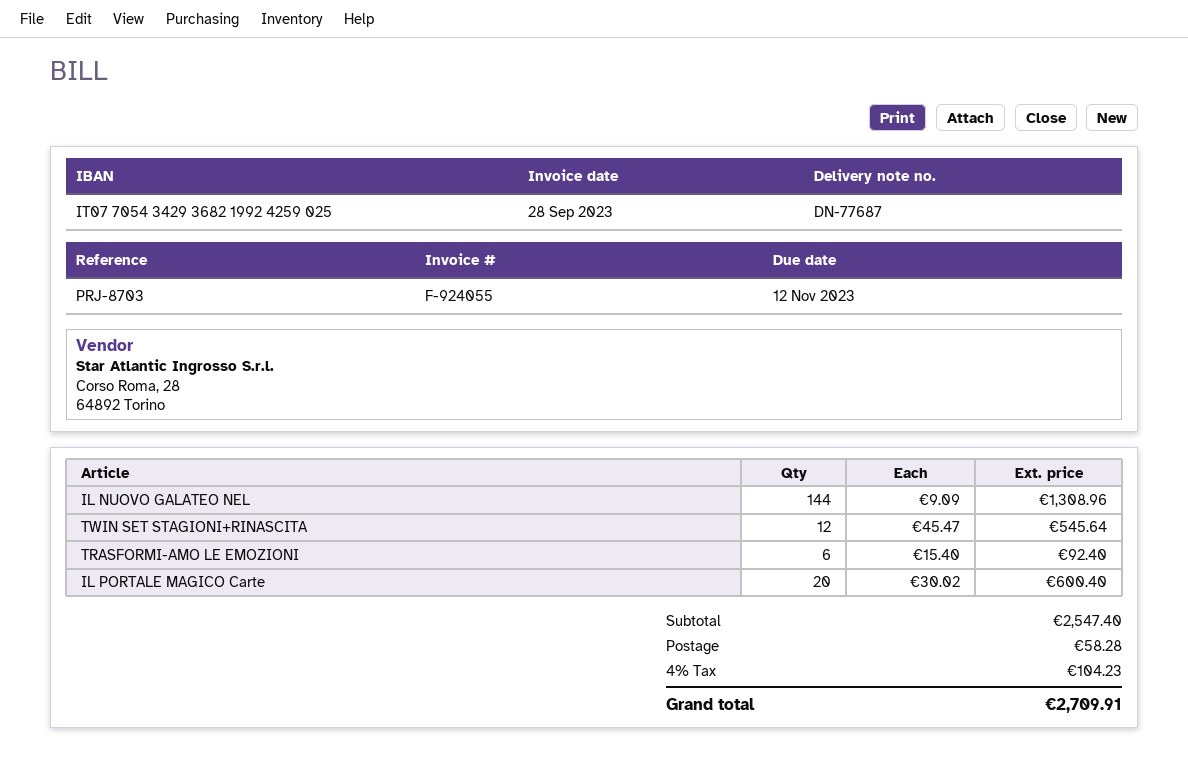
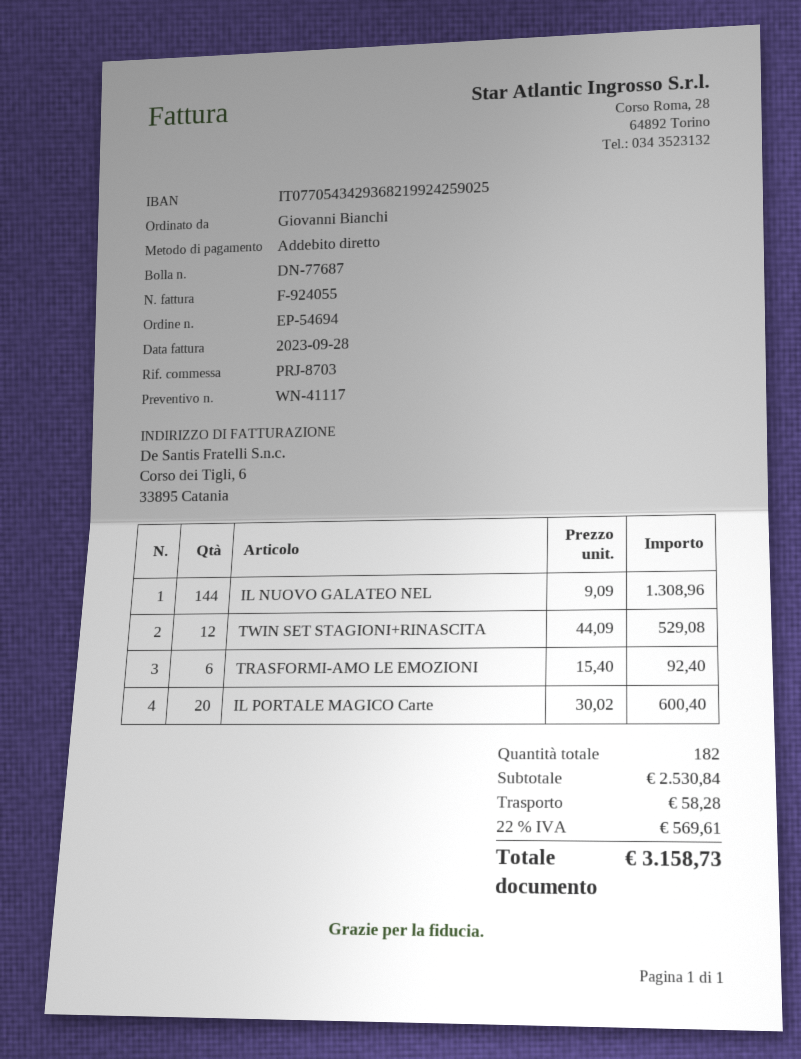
TWIN SET STAGIONI+RINASCITA: 12 x 45.47 = 545.64 -> 12 x 44.09 = 529.08
subtotal: 2547.40 -> 2530.84
tax: 4% = 104.23 -> 22% = 569.61
total: 2709.91 -> 3158.73

